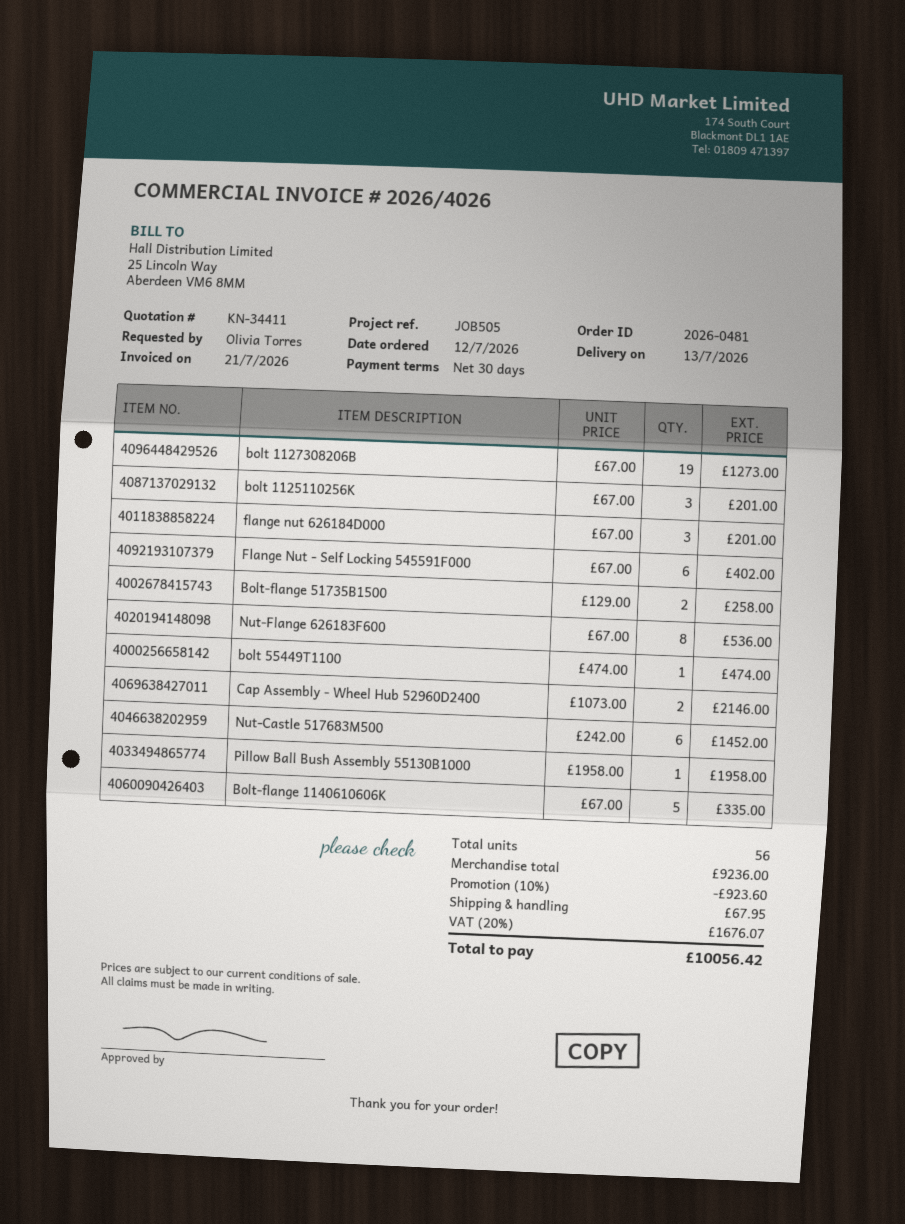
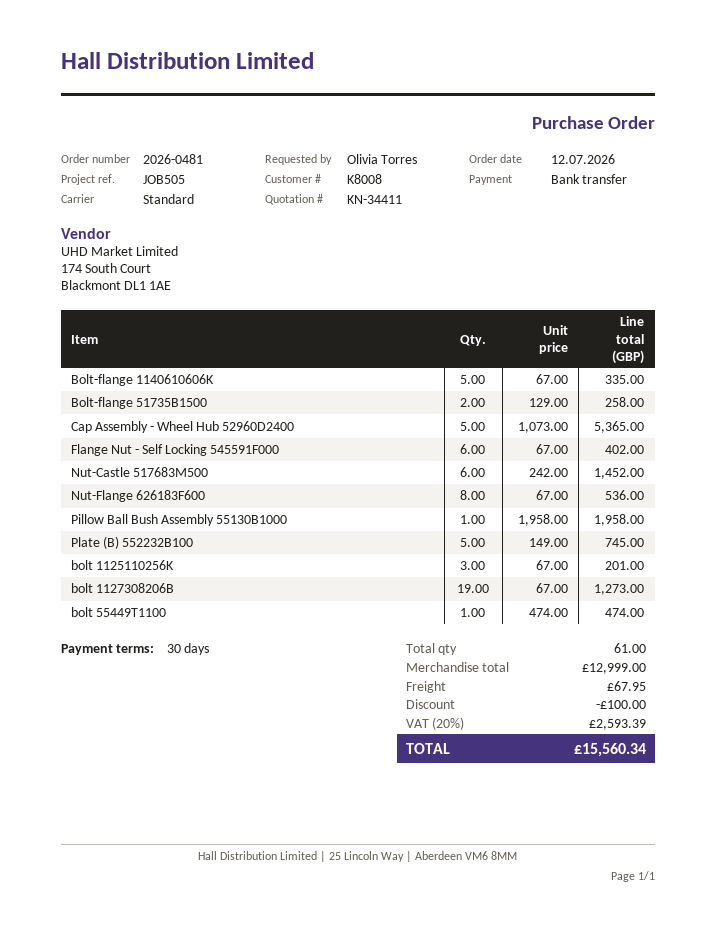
flange nut 626184D000: 3 x 67.00 = 201.00 -> none
Cap Assembly - Wheel Hub 52960D2400: 2 x 1073.00 = 2146.00 -> 5 x 1073.00 = 5365.00
Plate (B) 552232B100: none -> 5 x 149.00 = 745.00
total quantity: 56 -> 61
subtotal: 9236.00 -> 12999.00
discount: 923.60 -> 100.00
tax: 20% = 1676.07 -> 20% = 2593.39
total: 10056.42 -> 15560.34

